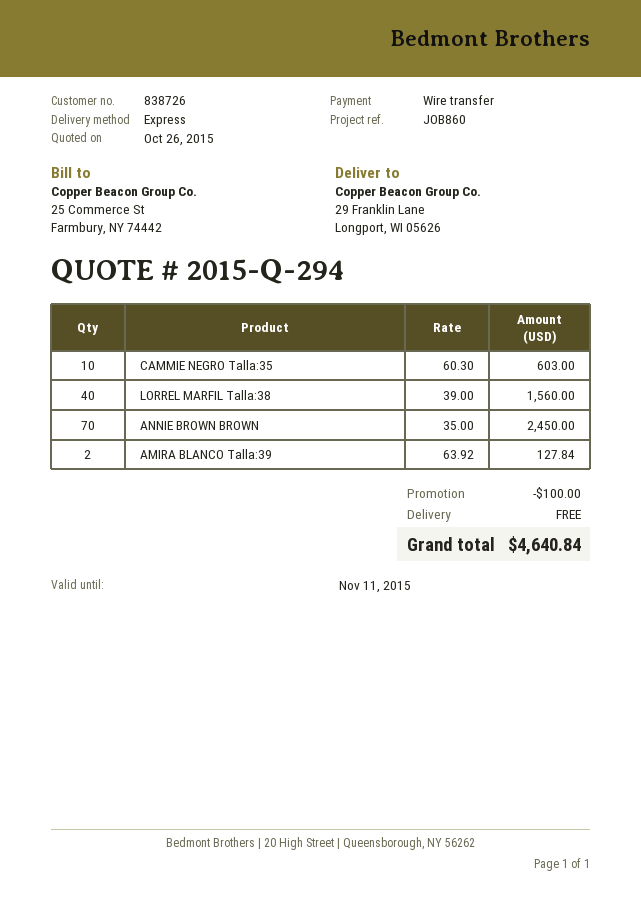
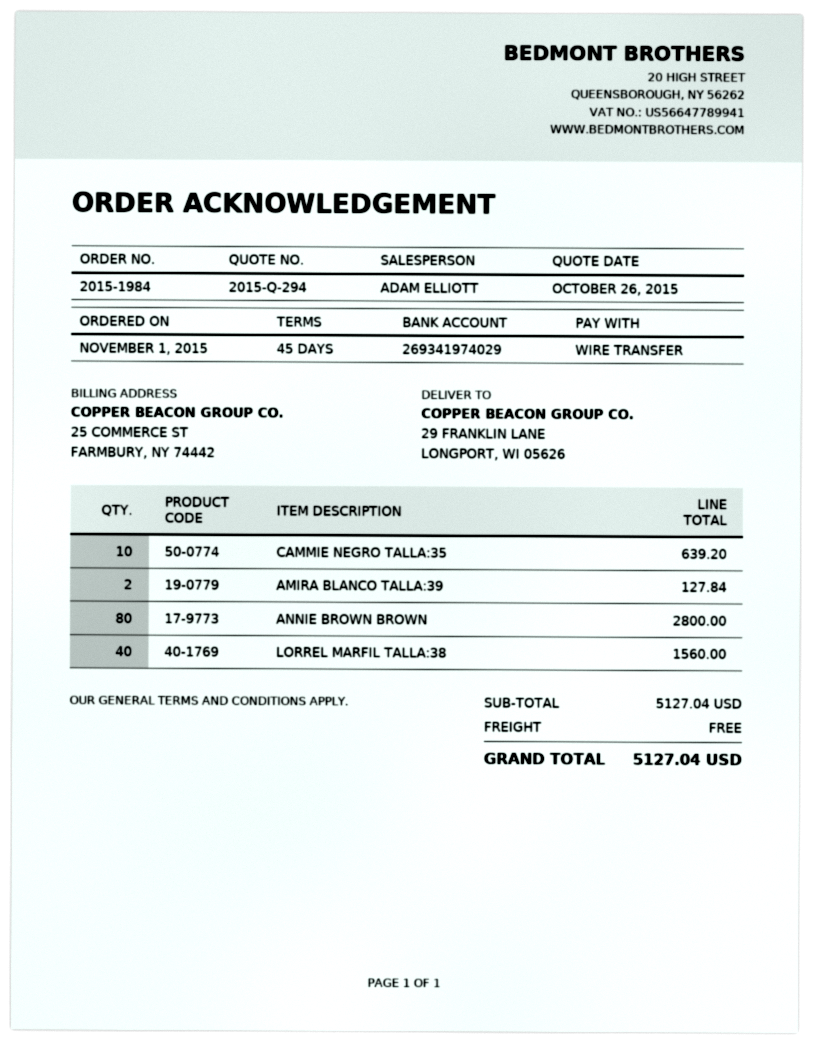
CAMMIE NEGRO Talla:35: 10 for 603.00 -> 10 for 639.20
ANNIE BROWN BROWN: 70 for 2450.00 -> 80 for 2800.00
discount: 100.00 -> none
total: 4640.84 -> 5127.04

